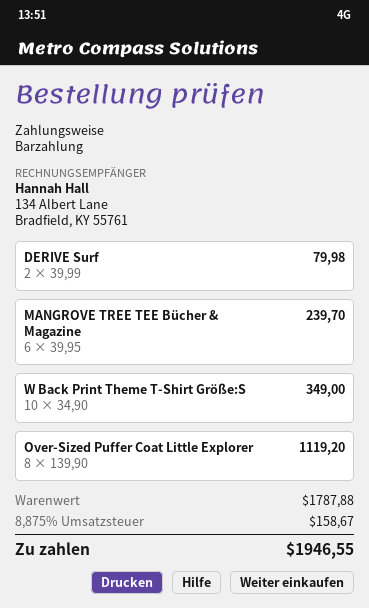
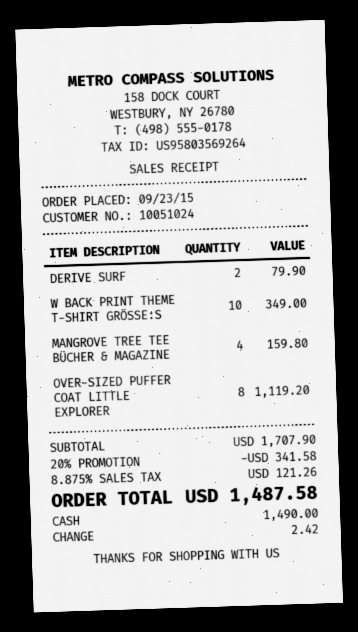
DERIVE Surf: 2 for 79.98 -> 2 for 79.90
MANGROVE TREE TEE Bücher & Magazine: 6 for 239.70 -> 4 for 159.80
subtotal: 1787.88 -> 1707.90
discount: none -> 20% = 341.58
tax: 8.875% = 158.67 -> 8.875% = 121.26
total: 1946.55 -> 1487.58

